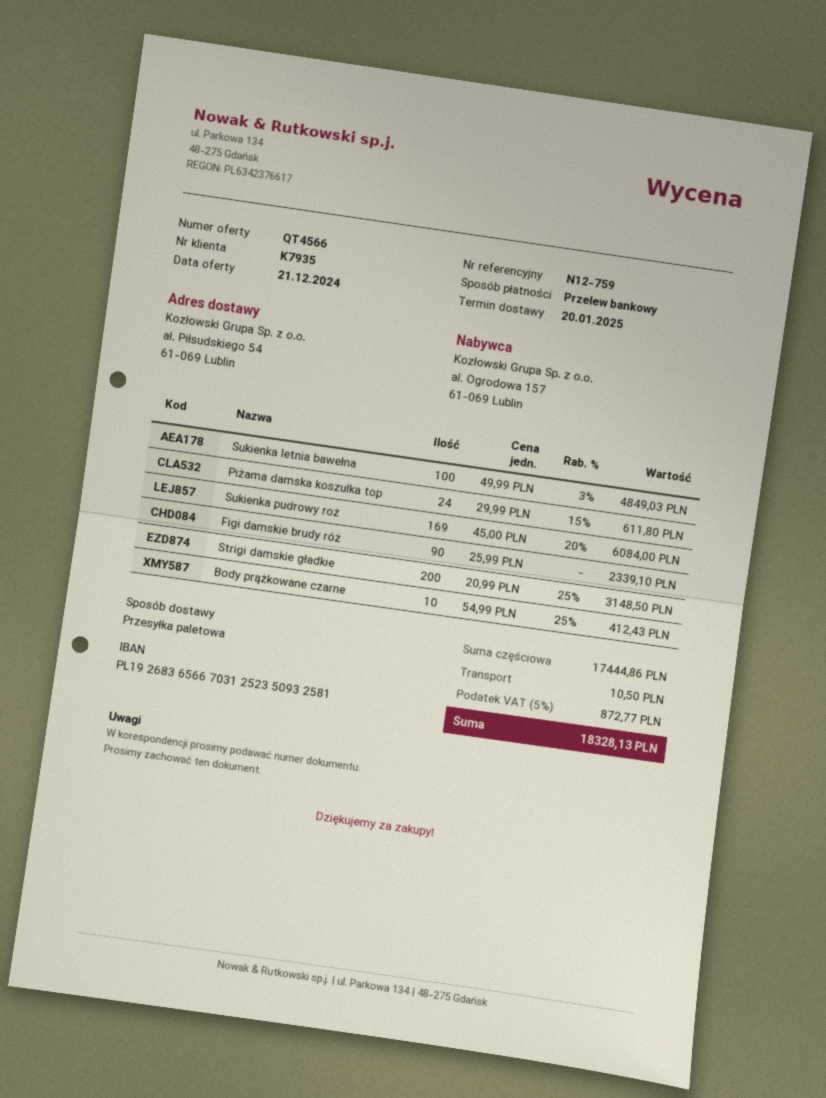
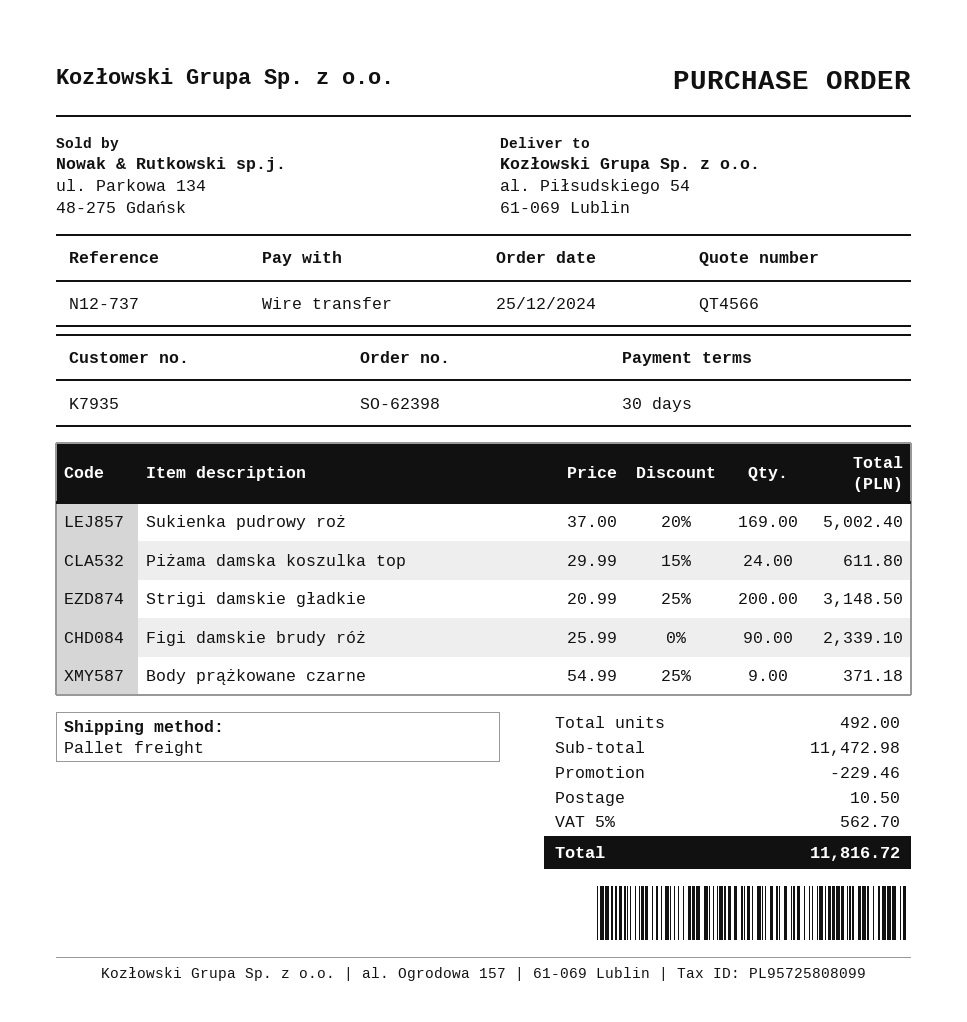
reference: N12-759 -> N12-737
Sukienka letnia bawełna: 100 x 49.99 - 3% = 4849.03 -> none
Sukienka pudrowy roż: 169 x 45.00 - 20% = 6084.00 -> 169 x 37.00 - 20% = 5002.40
Body prążkowane czarne: 10 x 54.99 - 25% = 412.43 -> 9 x 54.99 - 25% = 371.18
subtotal: 17444.86 -> 11472.98
discount: none -> 229.46
tax: 5% = 872.77 -> 5% = 562.70
total: 18328.13 -> 11816.72

